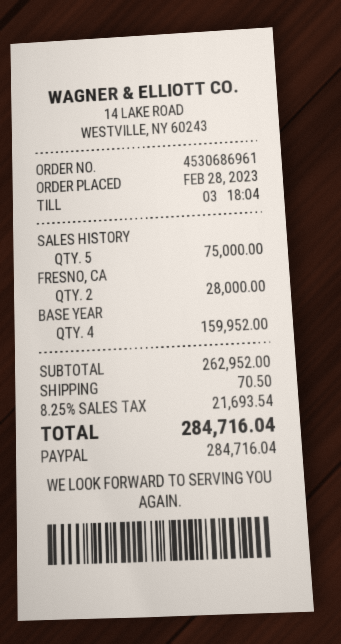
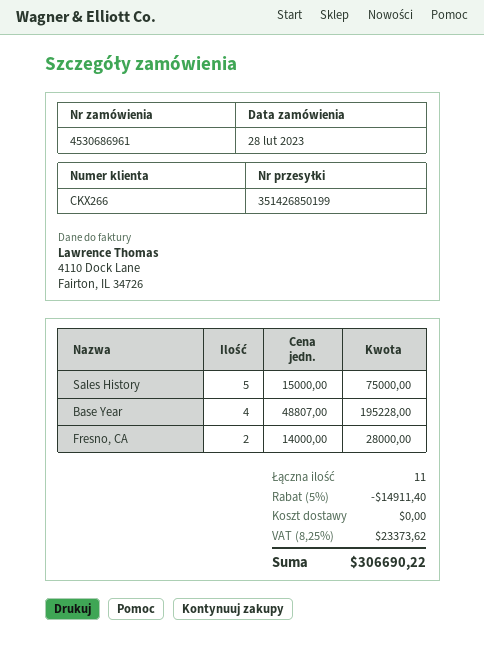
BASE YEAR: 4 for 159952.00 -> 4 for 195228.00
discount: none -> 5% = 14911.40
shipping: 70.50 -> 0.00
tax: 8.25% = 21693.54 -> 8.25% = 23373.62
total: 284716.04 -> 306690.22

